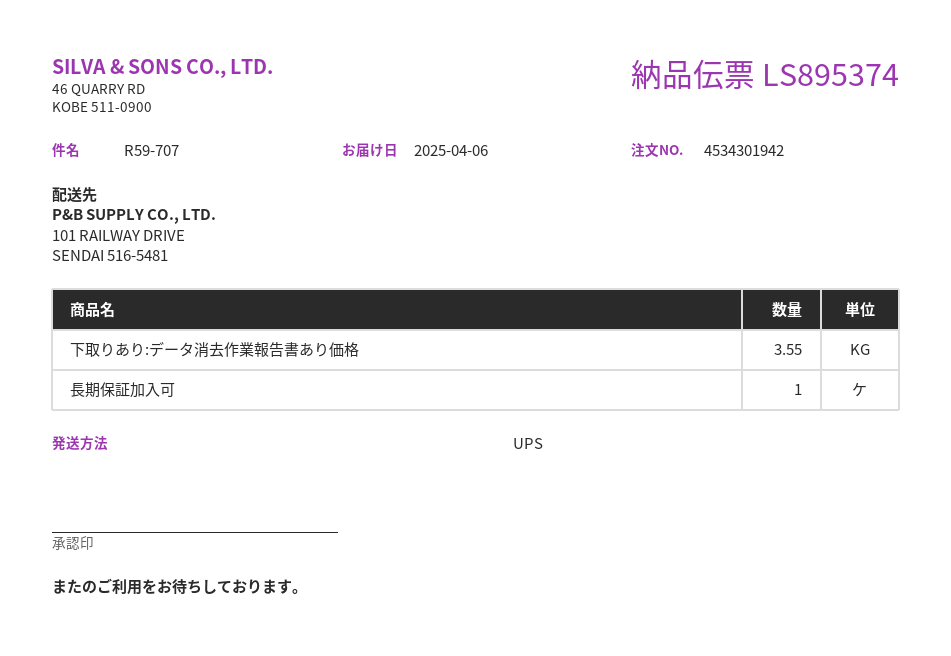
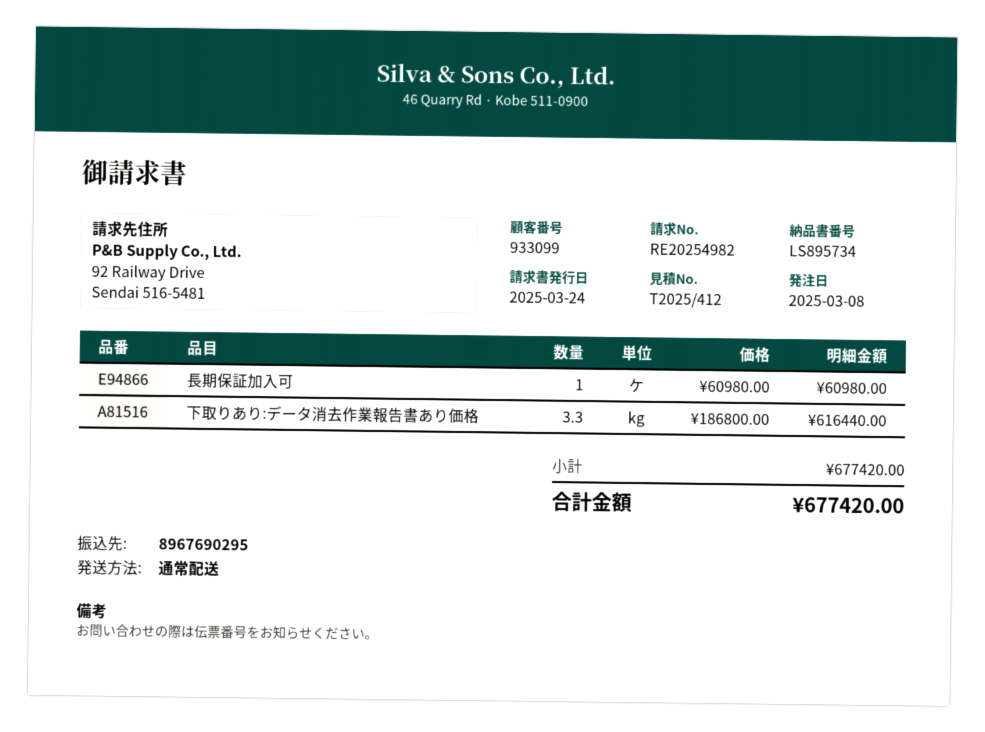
delivery note number: LS895374 -> LS895734
shipping method: UPS -> standard
下取りあり:データ消去作業報告書あり価格: 3.55 -> 3.3

